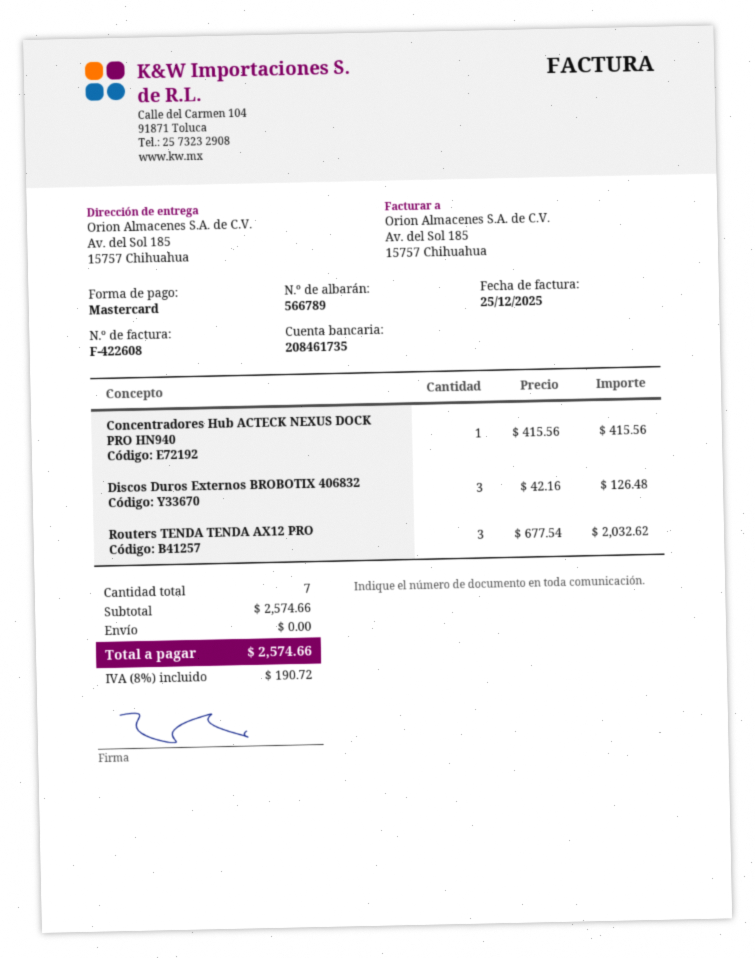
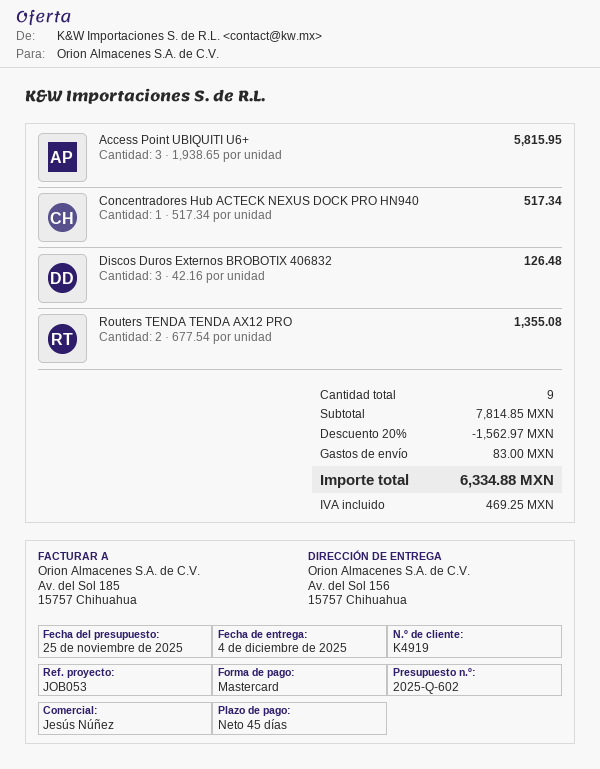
ship to: Av. del Sol 185, 15757 Chihuahua -> Av. del Sol 156, 15757 Chihuahua
Concentradores Hub ACTECK NEXUS DOCK PRO HN940: 1 x 415.56 = 415.56 -> 1 x 517.34 = 517.34
Routers TENDA TENDA AX12 PRO: 3 x 677.54 = 2032.62 -> 2 x 677.54 = 1355.08
Access Point UBIQUITI U6+: none -> 3 x 1938.65 = 5815.95
total quantity: 7 -> 9
subtotal: 2574.66 -> 7814.85
discount: none -> 20% = 1562.97
shipping: 0.00 -> 83.00
tax: 190.72 -> 469.25
total: 2574.66 -> 6334.88

